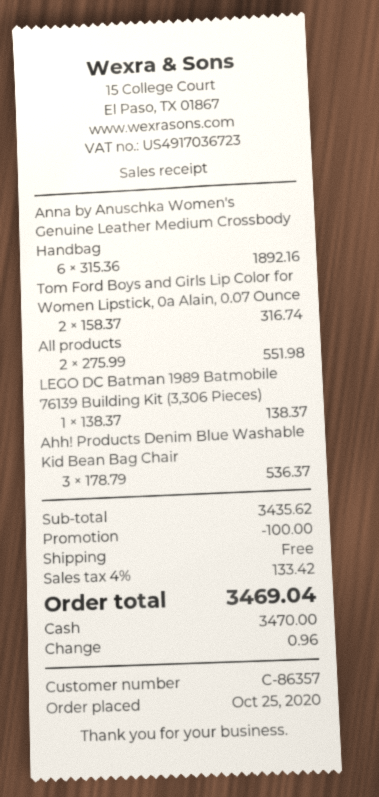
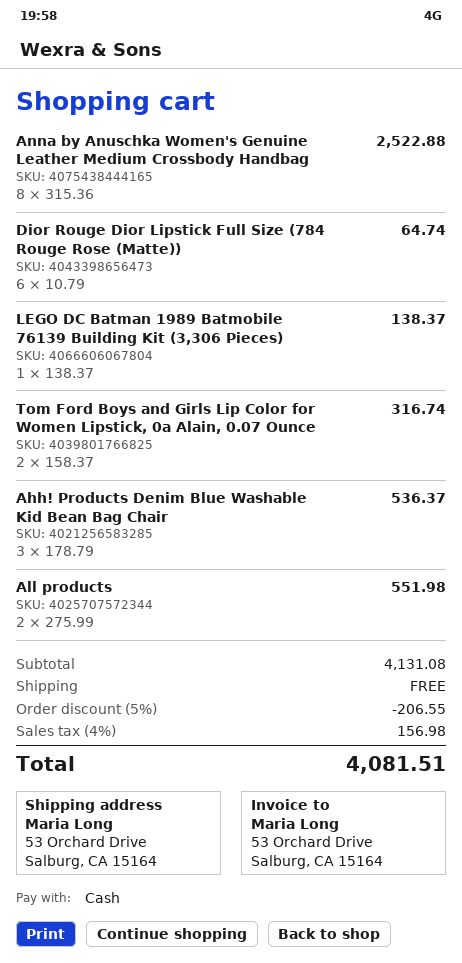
Anna by Anuschka Women's Genuine Leather Medium Crossbody Handbag: 6 x 315.36 = 1892.16 -> 8 x 315.36 = 2522.88
Dior Rouge Dior Lipstick Full Size (784 Rouge Rose (Matte)): none -> 6 x 10.79 = 64.74
subtotal: 3435.62 -> 4131.08
discount: 100.00 -> 206.55
tax: 4% = 133.42 -> 4% = 156.98
total: 3469.04 -> 4081.51

